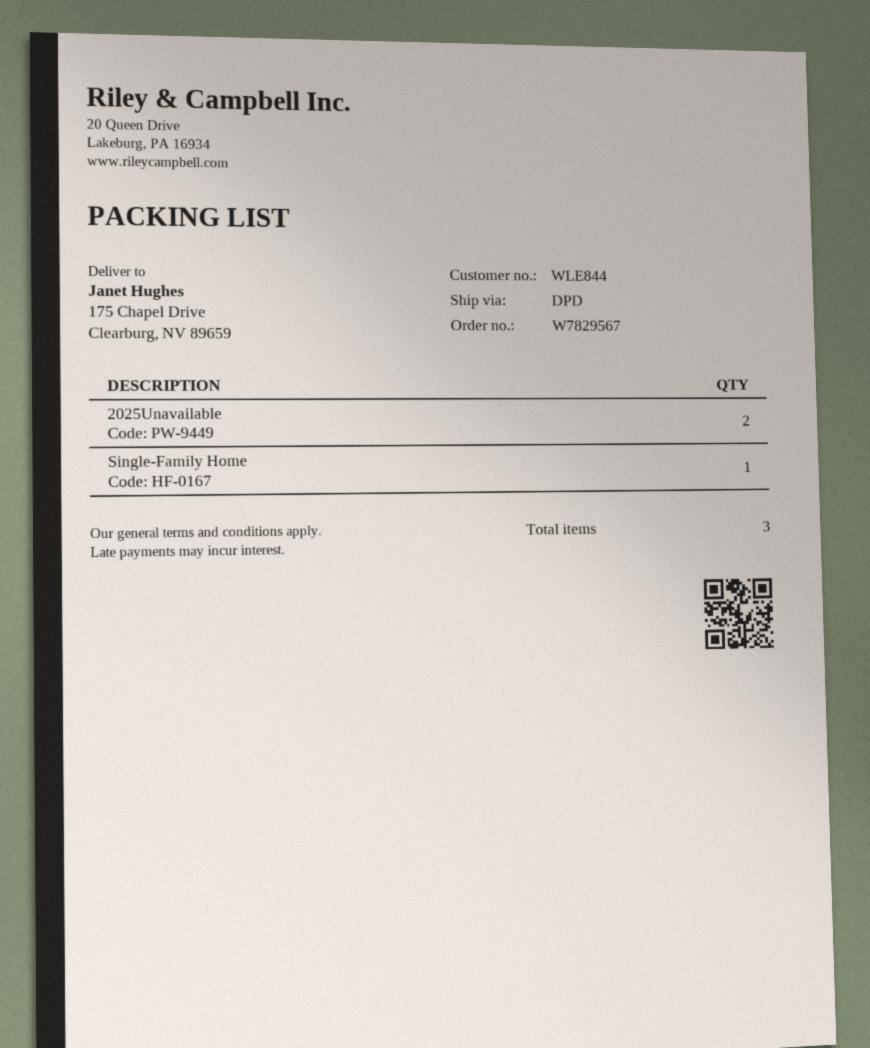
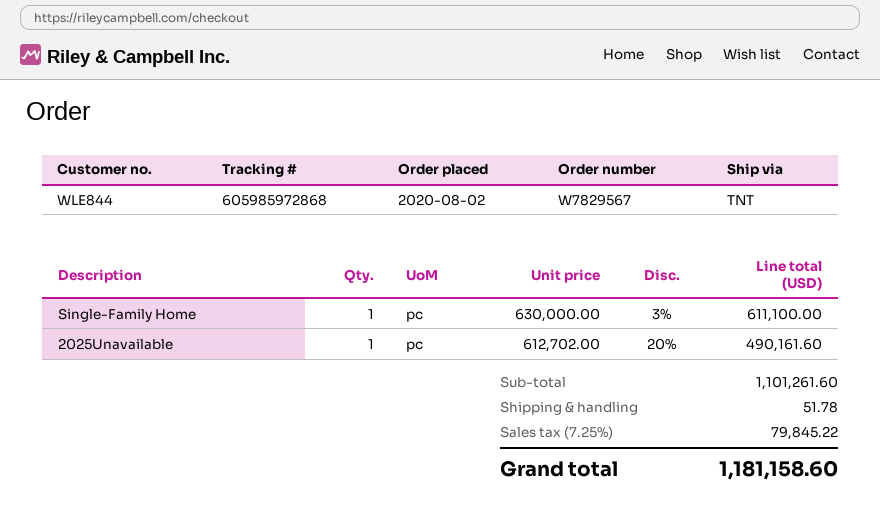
shipping method: DPD -> TNT
2025Unavailable: 2 -> 1

